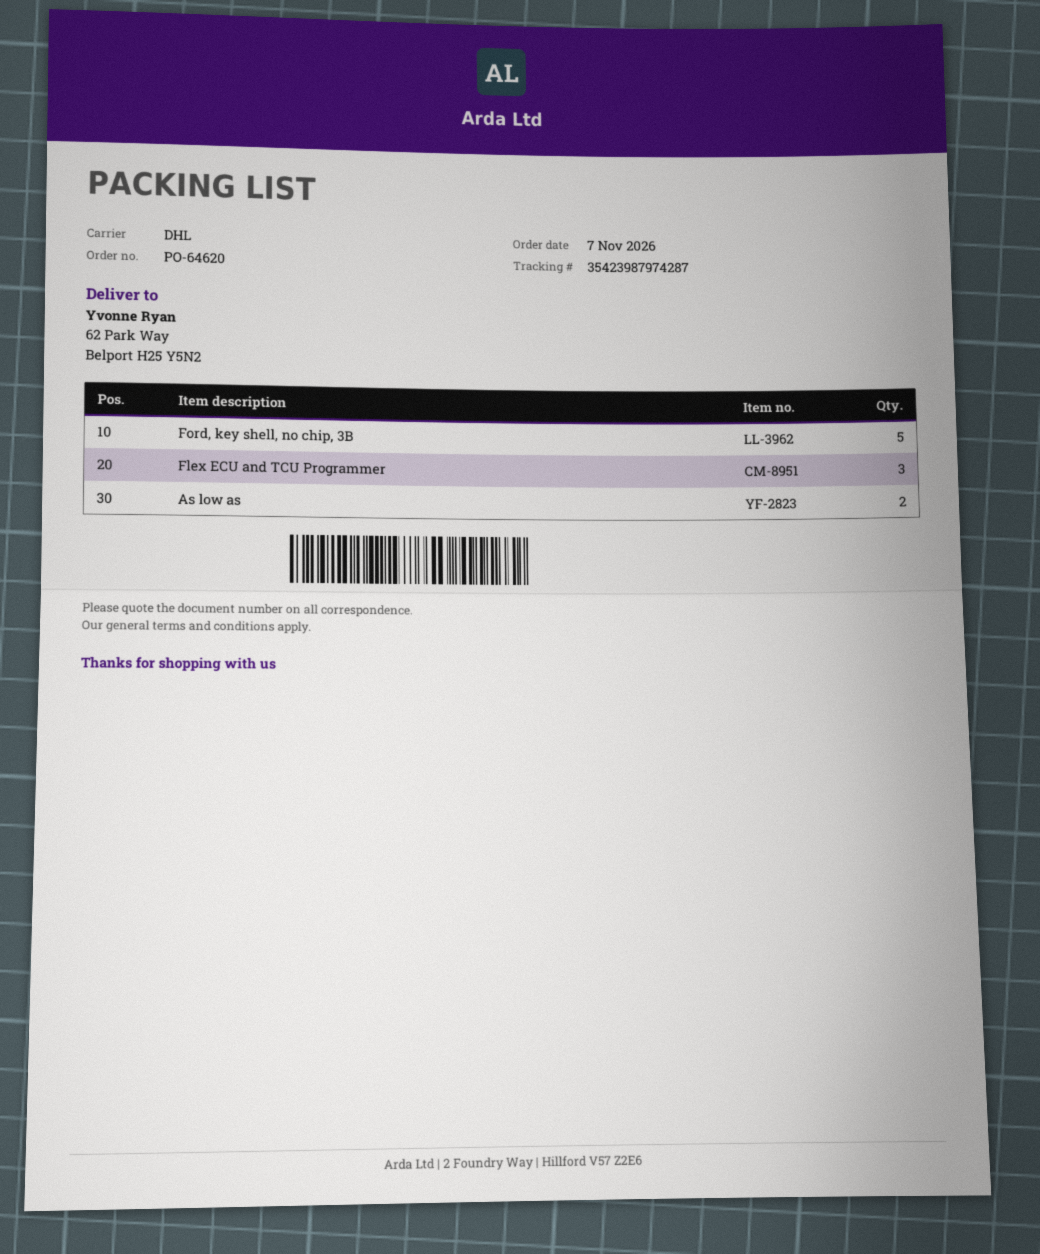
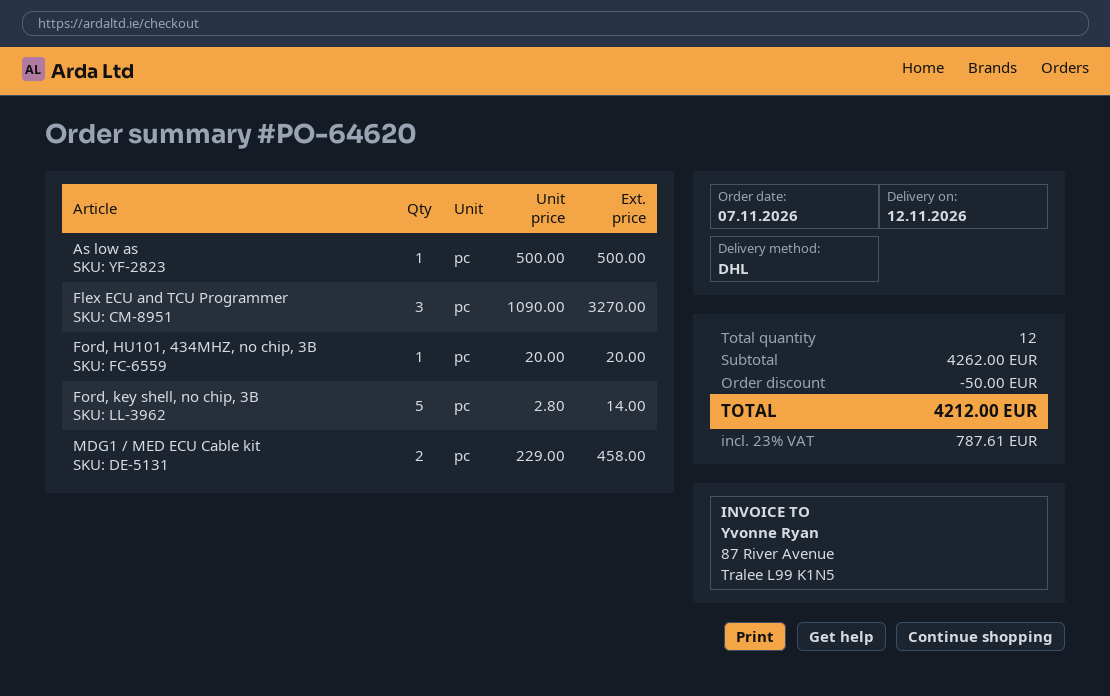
As low as: 2 -> 1
Ford, HU101, 434MHZ, no chip, 3B: none -> 1
MDG1 / MED ECU Cable kit: none -> 2

